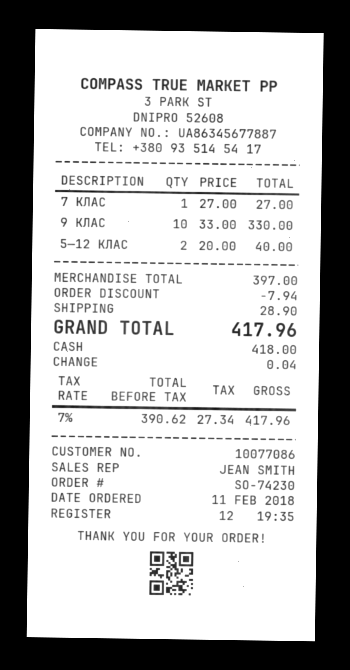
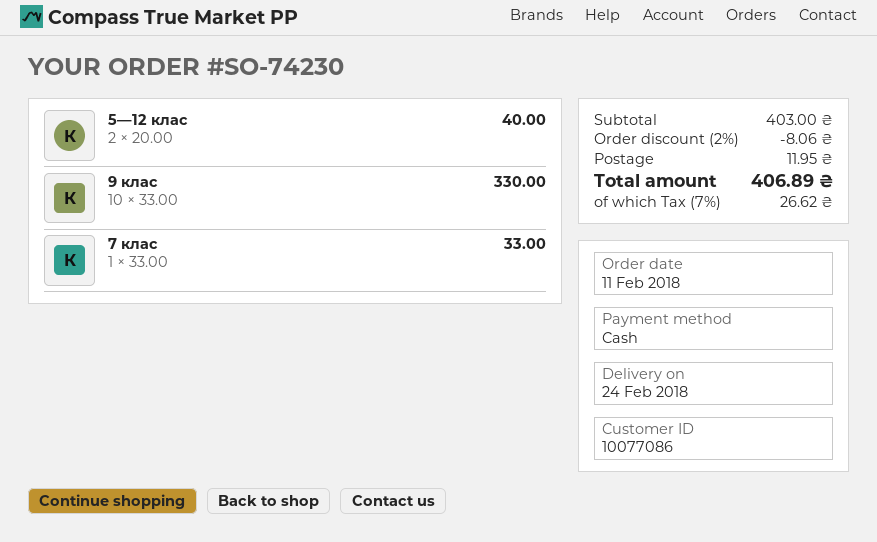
7 КЛАС: 1 x 27.00 = 27.00 -> 1 x 33.00 = 33.00
subtotal: 397.00 -> 403.00
discount: 7.94 -> 8.06
shipping: 28.90 -> 11.95
tax: 7% = 27.34 -> 7% = 26.62
total: 417.96 -> 406.89

